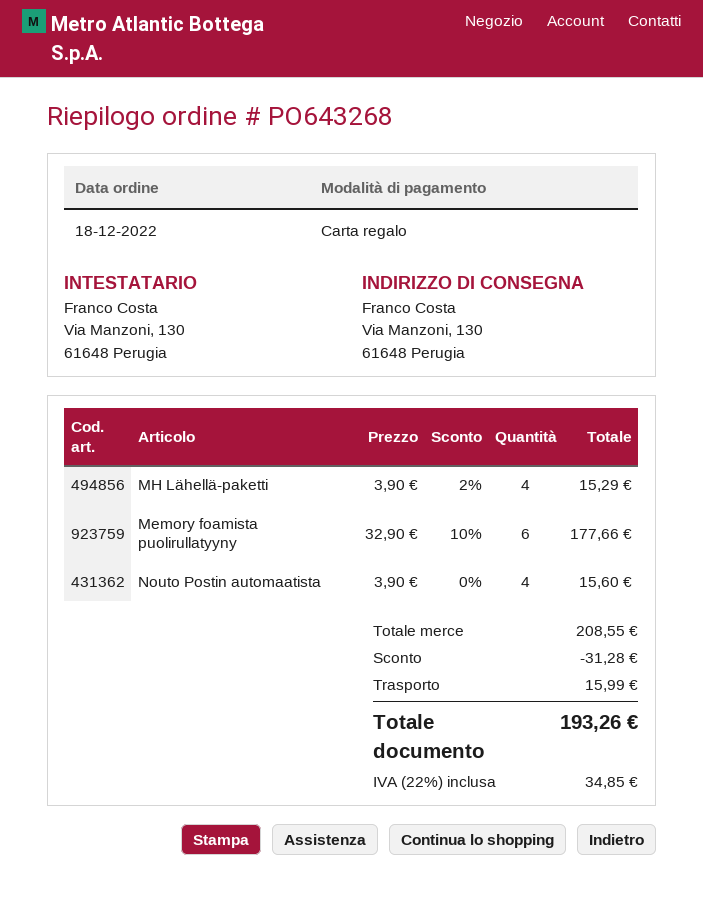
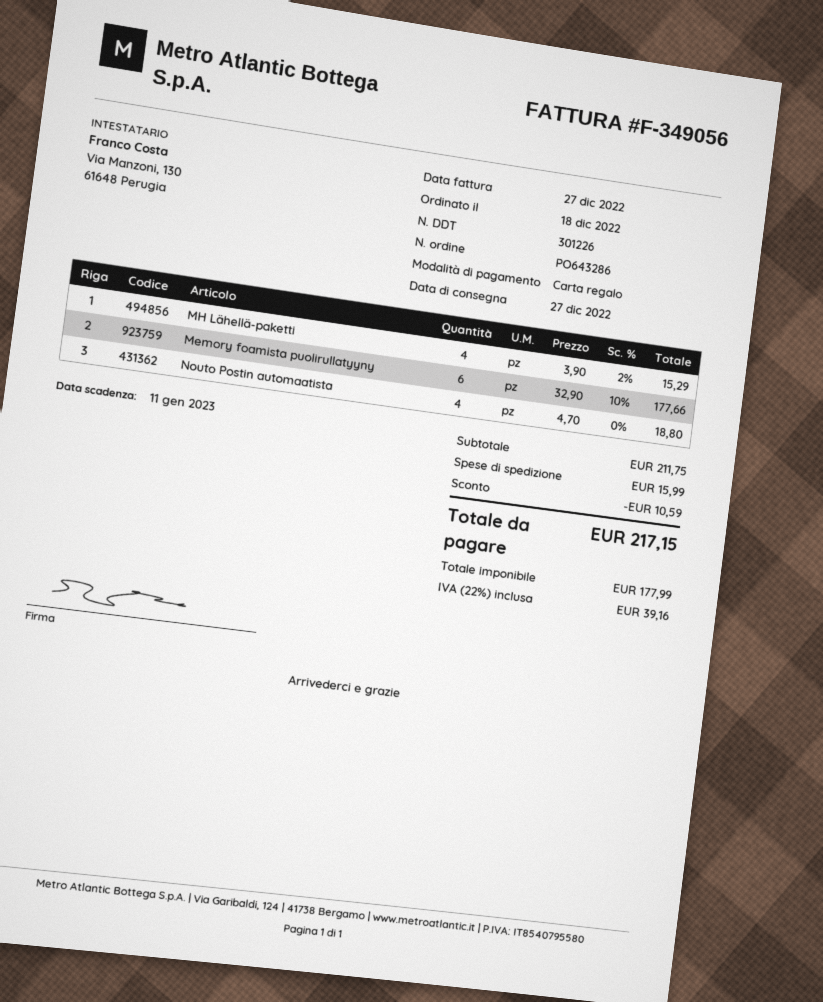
order number: PO643268 -> PO643286
Nouto Postin automaatista: 4 x 3.90 = 15.60 -> 4 x 4.70 = 18.80
subtotal: 208.55 -> 211.75
discount: 31.28 -> 10.59
tax: 22% = 34.85 -> 22% = 39.16
total: 193.26 -> 217.15

